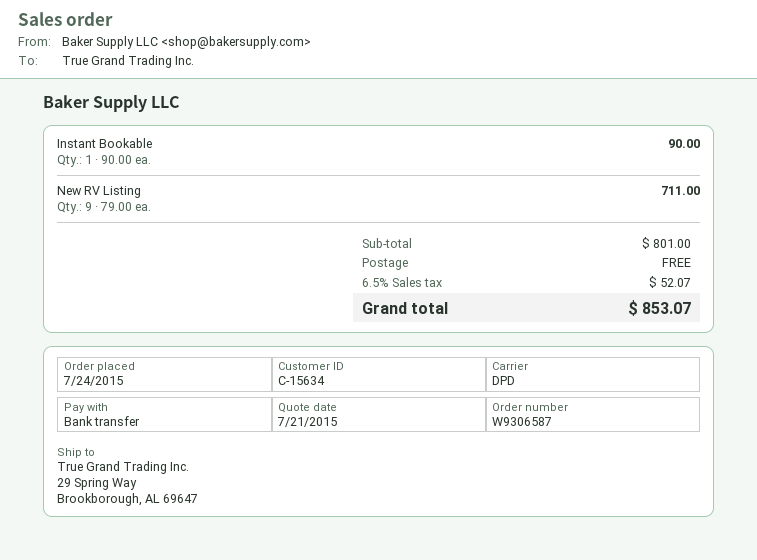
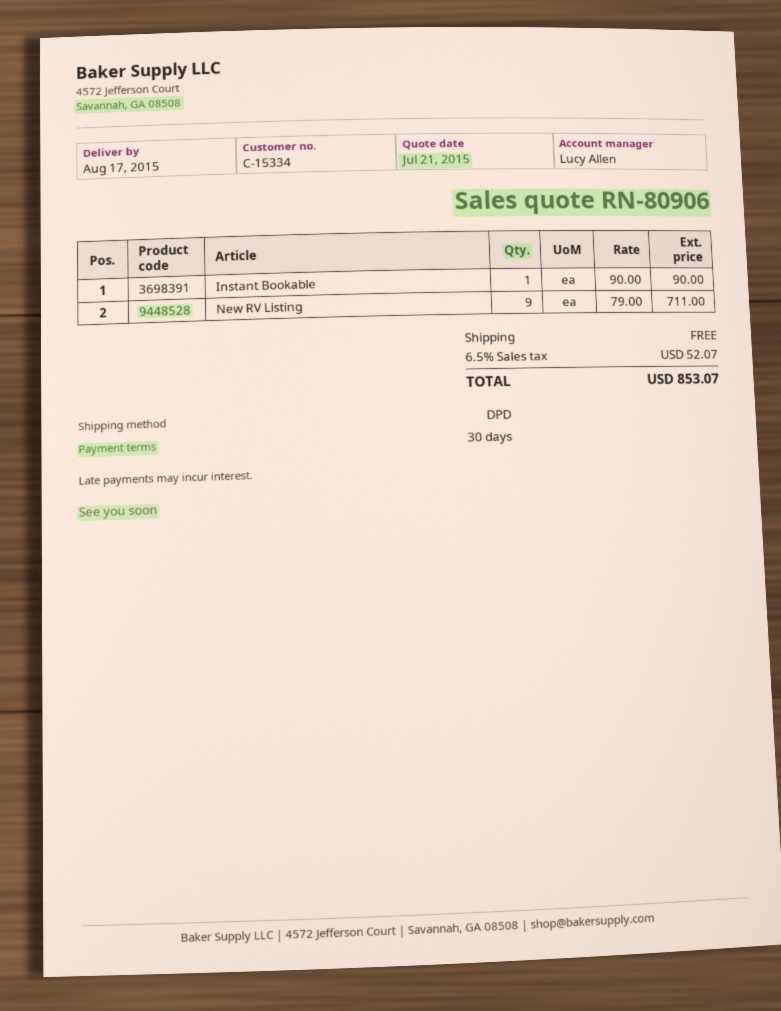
customer number: C-15634 -> C-15334

